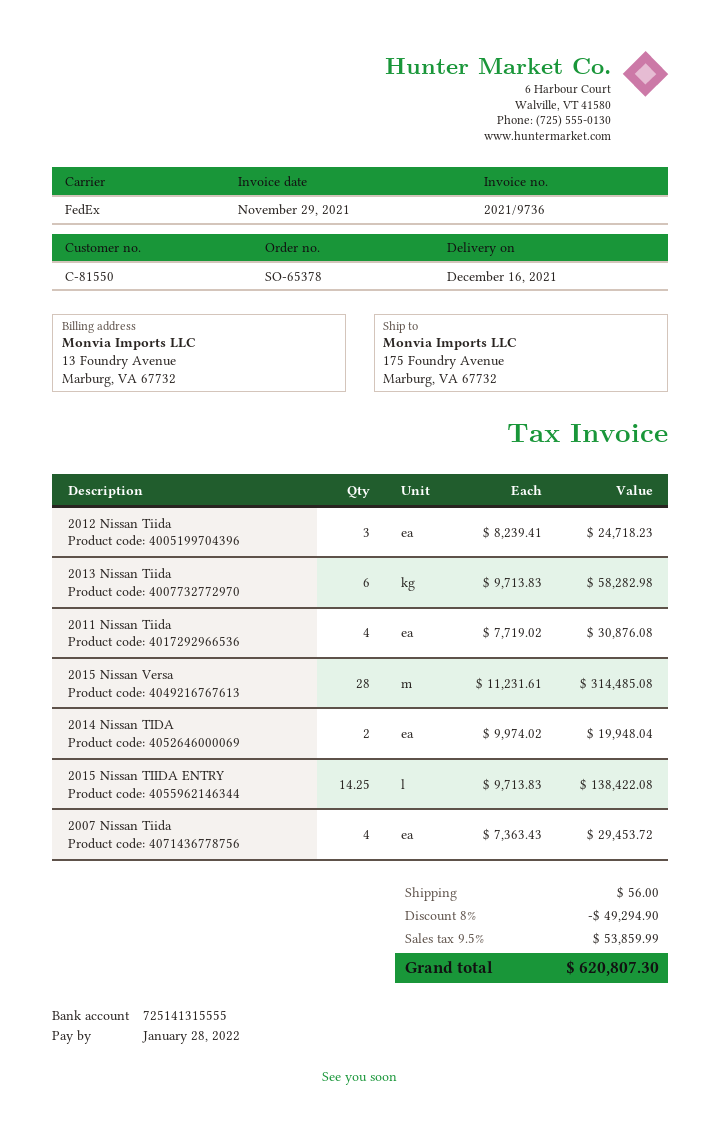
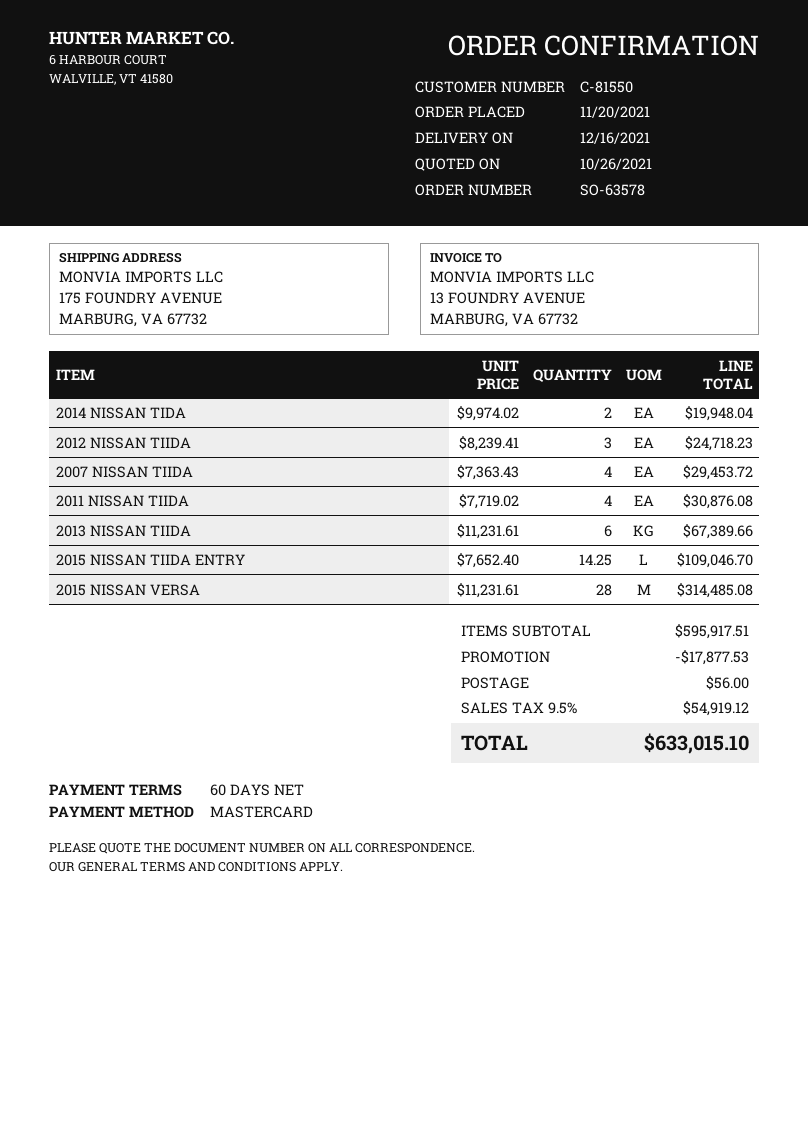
order number: SO-65378 -> SO-63578
2013 Nissan Tiida: 6 x 9713.83 = 58282.98 -> 6 x 11231.61 = 67389.66
2015 Nissan TIIDA ENTRY: 14.25 x 9713.83 = 138422.08 -> 14.25 x 7652.40 = 109046.70
discount: 49294.90 -> 17877.53
tax: 9.5% = 53859.99 -> 9.5% = 54919.12
total: 620807.30 -> 633015.10

